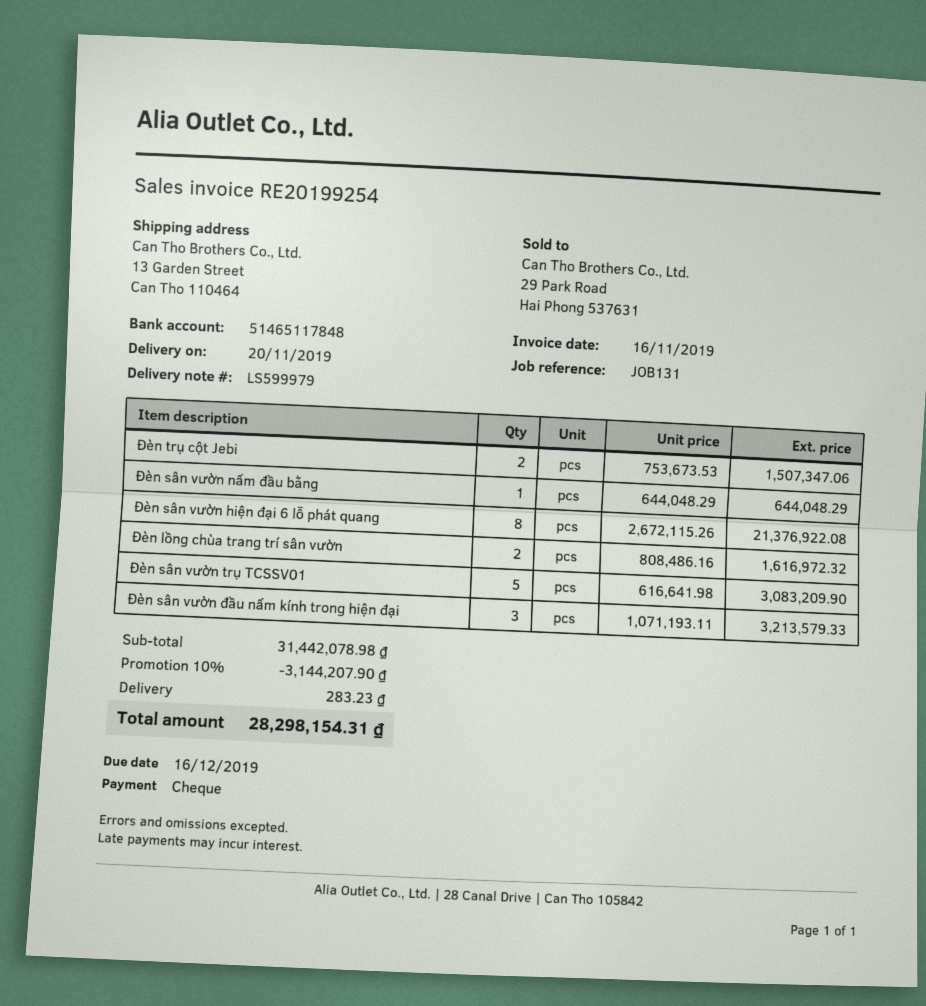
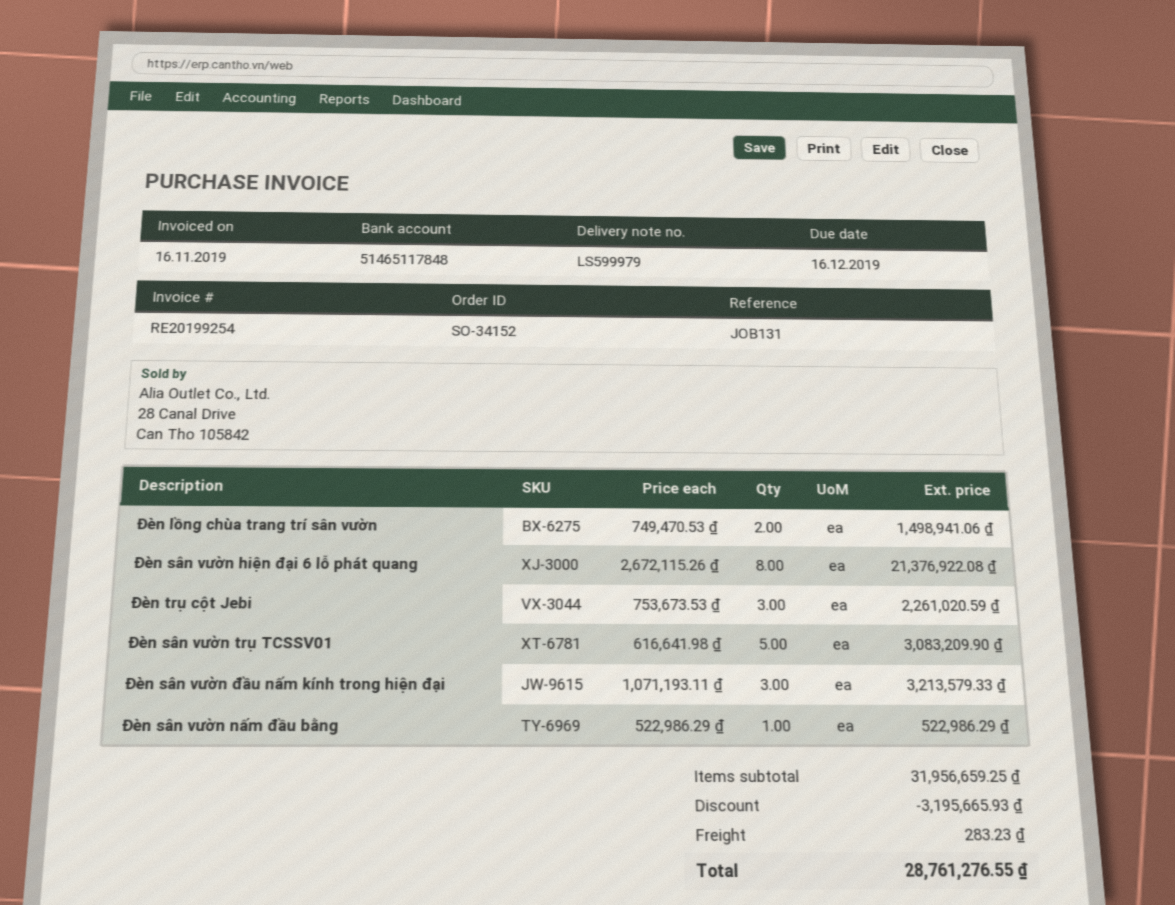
Đèn trụ cột Jebi: 2 x 753673.53 = 1507347.06 -> 3 x 753673.53 = 2261020.59
Đèn sân vườn nấm đầu bằng: 1 x 644048.29 = 644048.29 -> 1 x 522986.29 = 522986.29
Đèn lồng chùa trang trí sân vườn: 2 x 808486.16 = 1616972.32 -> 2 x 749470.53 = 1498941.06
subtotal: 31442078.98 -> 31956659.25
discount: 3144207.90 -> 3195665.93
total: 28298154.31 -> 28761276.55

